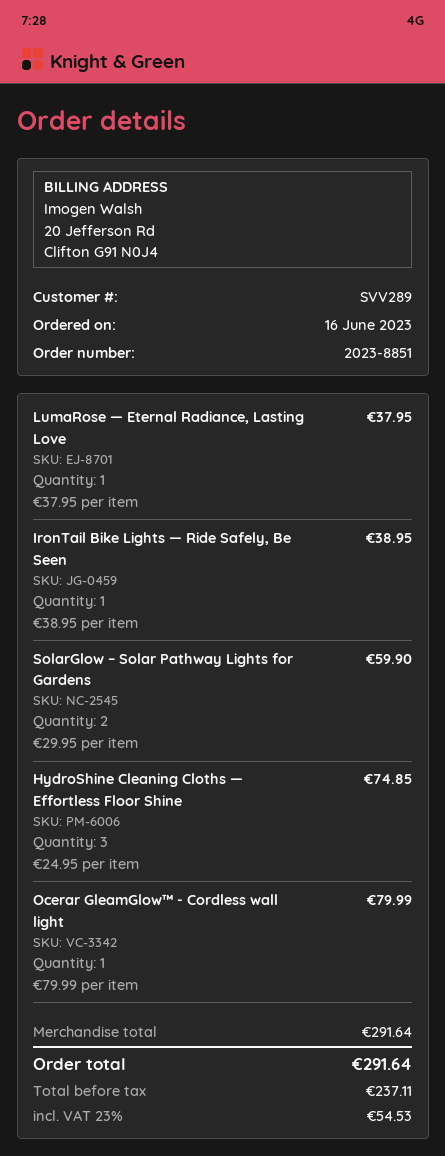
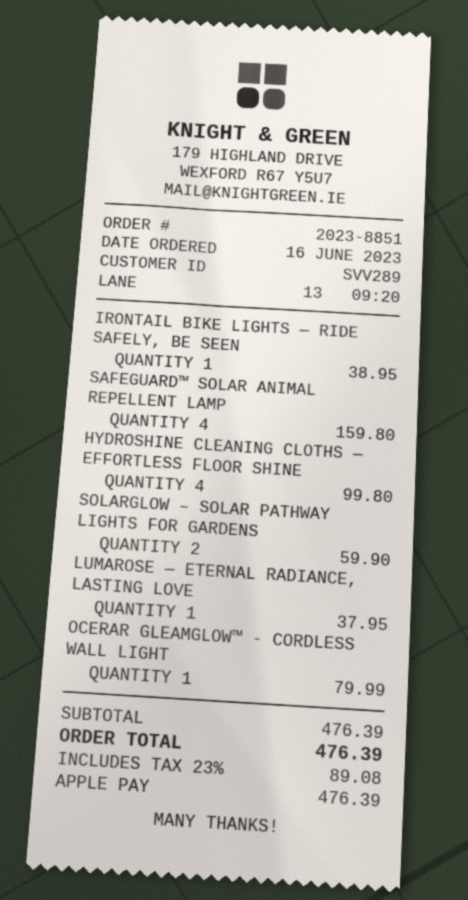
HydroShine Cleaning Cloths — Effortless Floor Shine: 3 for 74.85 -> 4 for 99.80
SAFEGUARD™ SOLAR ANIMAL REPELLENT LAMP: none -> 4 for 159.80
subtotal: 291.64 -> 476.39
tax: 23% = 54.53 -> 23% = 89.08
total: 291.64 -> 476.39

